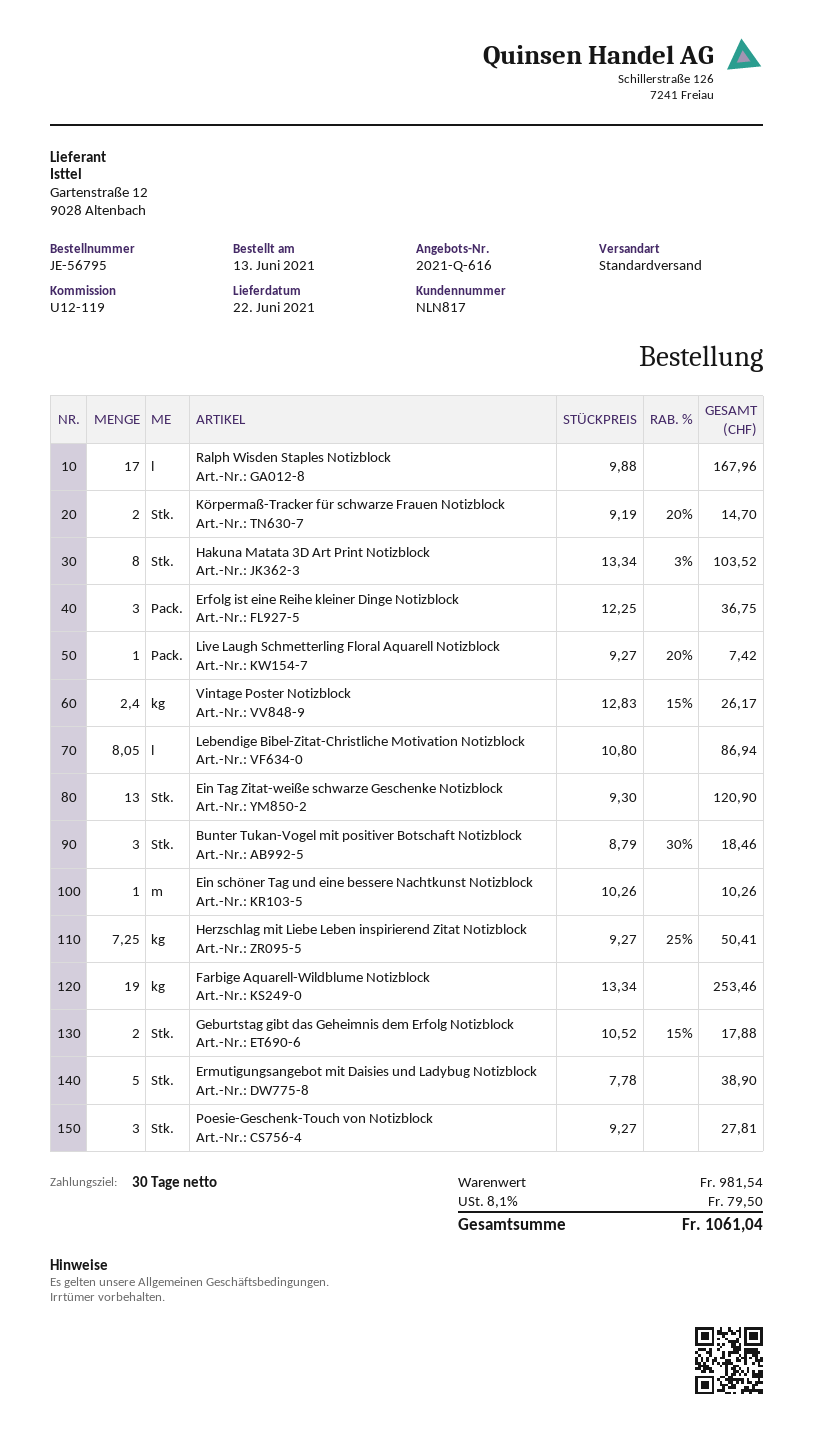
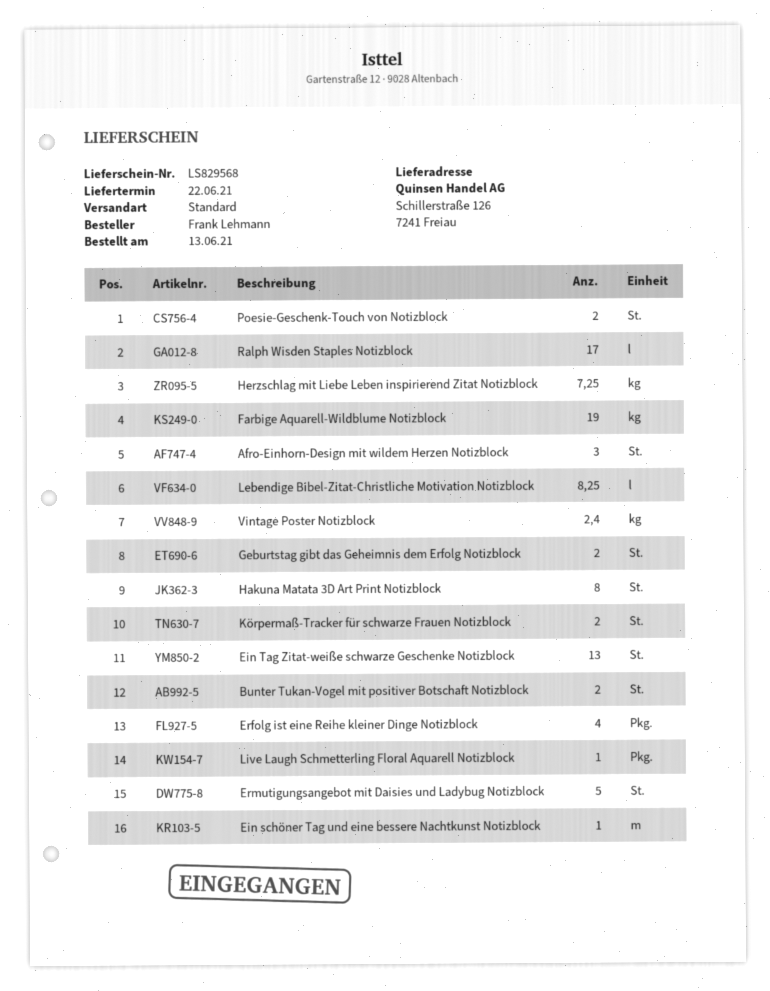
Erfolg ist eine Reihe kleiner Dinge Notizblock: 3 -> 4
Lebendige Bibel-Zitat-Christliche Motivation Notizblock: 8.05 -> 8.25
Bunter Tukan-Vogel mit positiver Botschaft Notizblock: 3 -> 2
Poesie-Geschenk-Touch von Notizblock: 3 -> 2
Afro-Einhorn-Design mit wildem Herzen Notizblock: none -> 3

